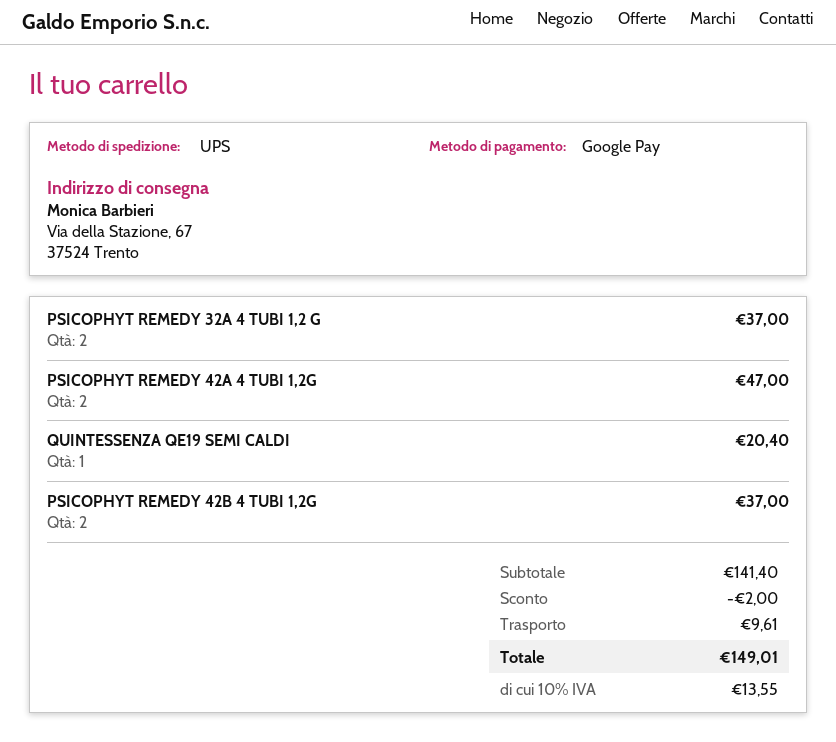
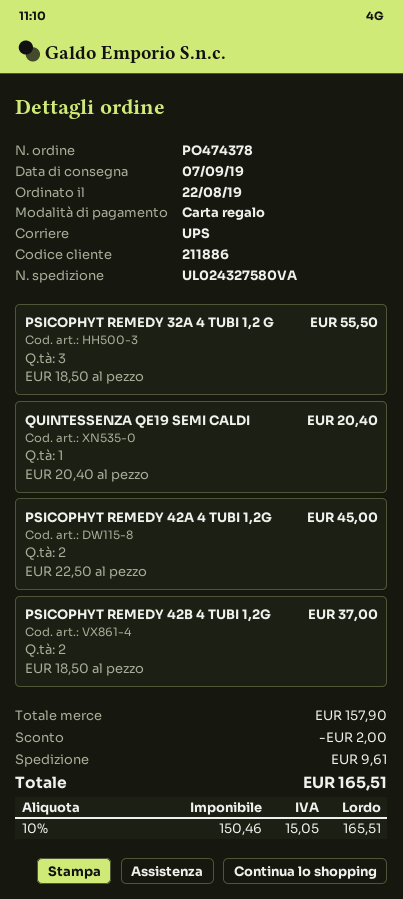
payment method: Google Pay -> gift card
PSICOPHYT REMEDY 32A 4 TUBI 1,2 G: 2 for 37.00 -> 3 for 55.50
PSICOPHYT REMEDY 42A 4 TUBI 1,2G: 2 for 47.00 -> 2 for 45.00
subtotal: 141.40 -> 157.90
tax: 10% = 13.55 -> 10% = 15.05
total: 149.01 -> 165.51

